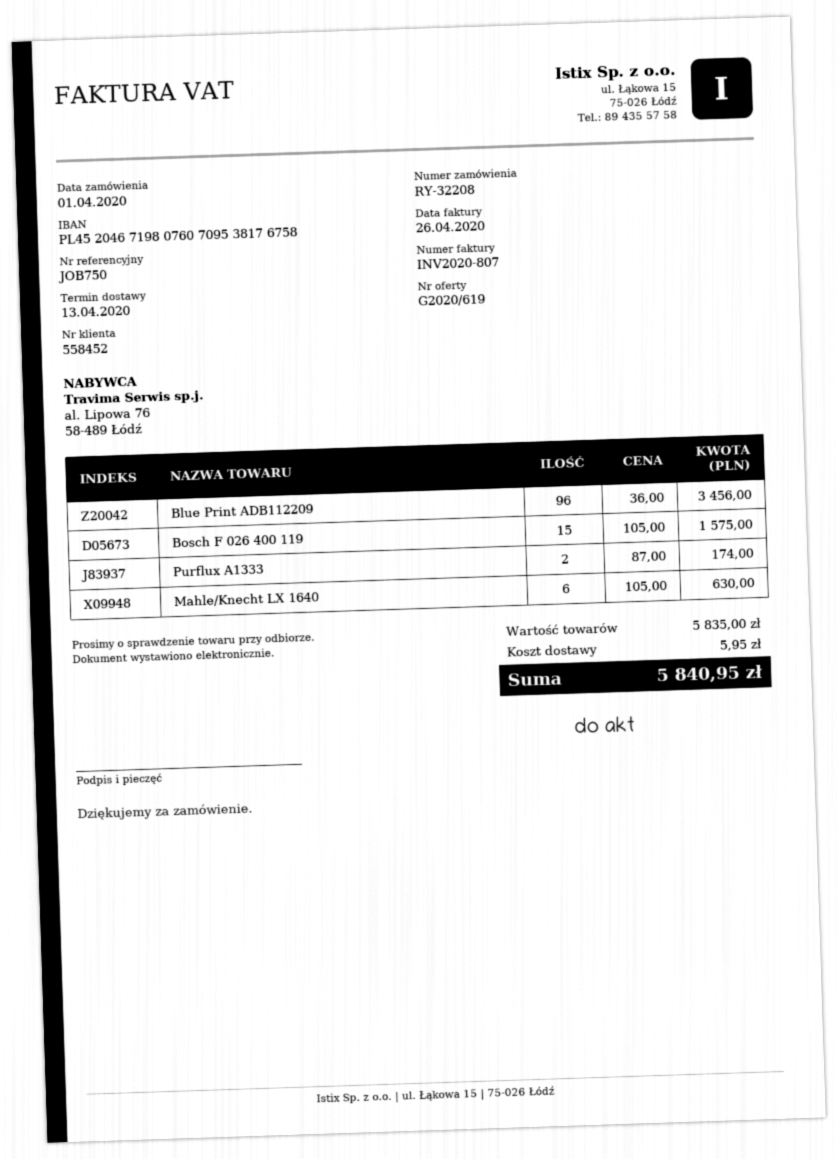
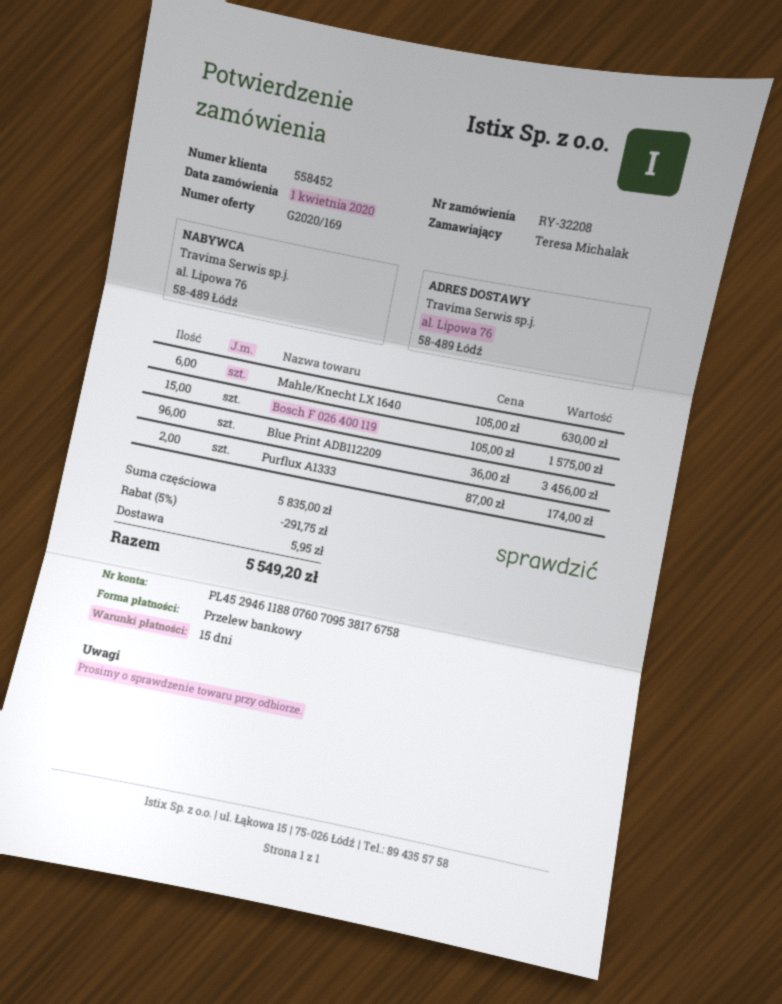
quote number: G2020/619 -> G2020/169
bank account: PL45204671980760709538176758 -> PL45294611880760709538176758
discount: none -> 5% = 291.75
total: 5840.95 -> 5549.20

